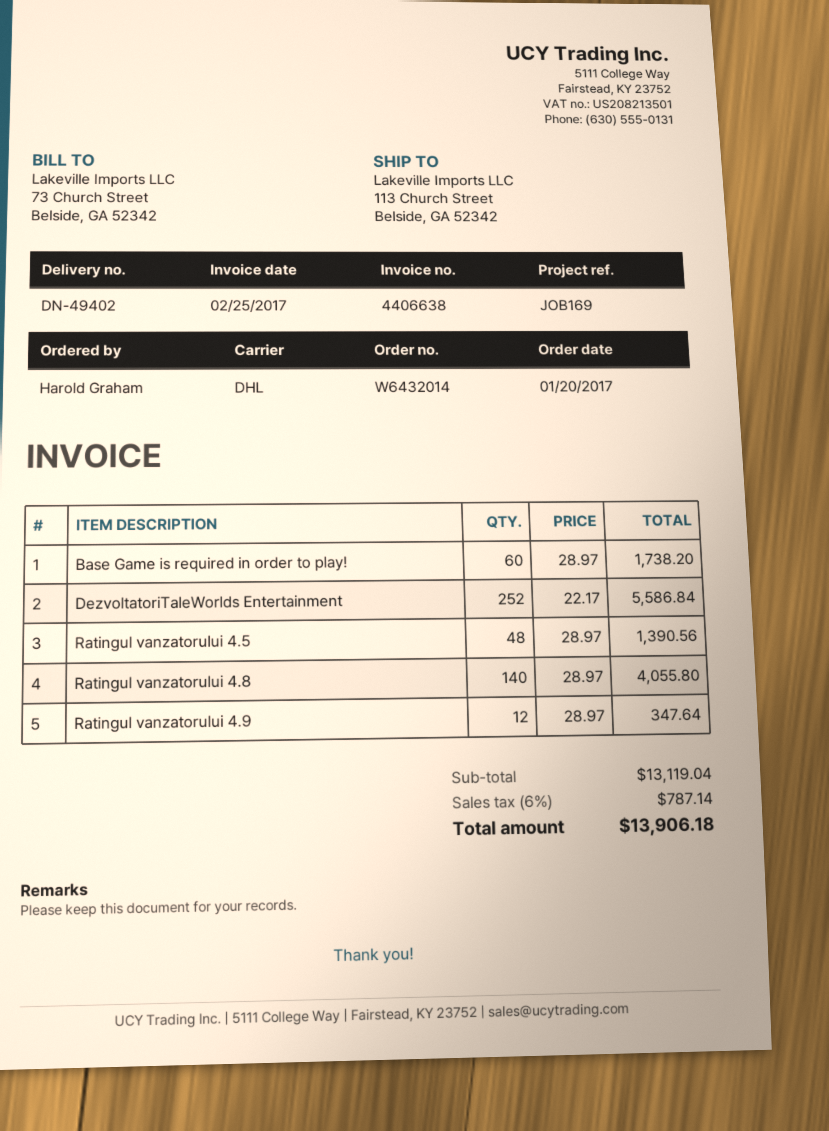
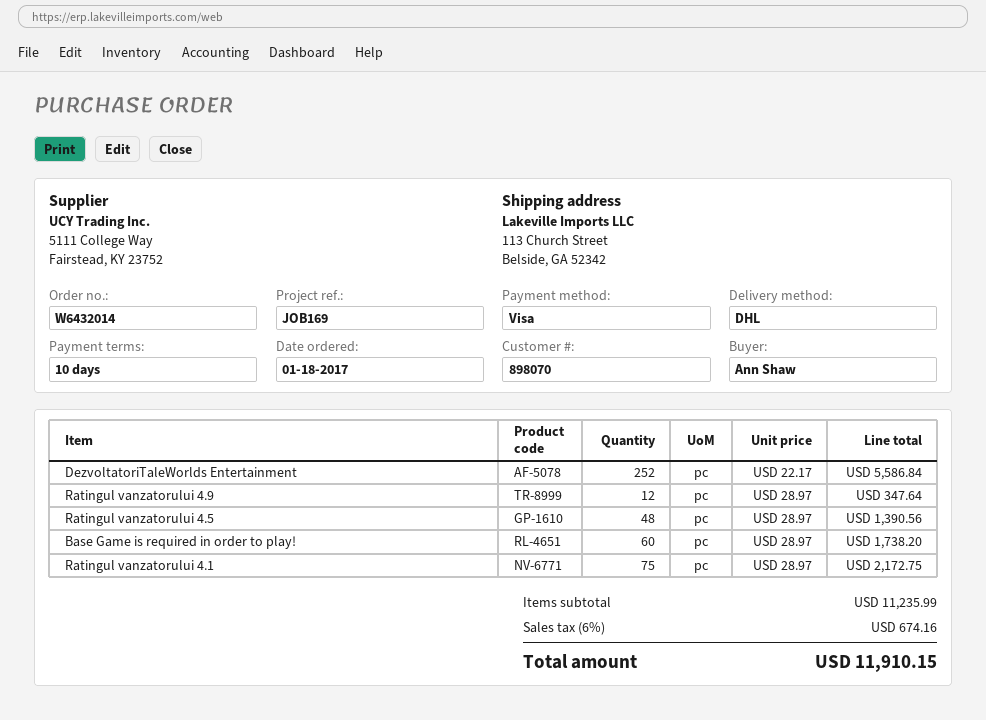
order date: 2017-01-20 -> 2017-01-18
ordered by: Harold Graham -> Ann Shaw
Ratingul vanzatorului 4.8: 140 x 28.97 = 4055.80 -> none
Ratingul vanzatorului 4.1: none -> 75 x 28.97 = 2172.75
subtotal: 13119.04 -> 11235.99
tax: 6% = 787.14 -> 6% = 674.16
total: 13906.18 -> 11910.15

